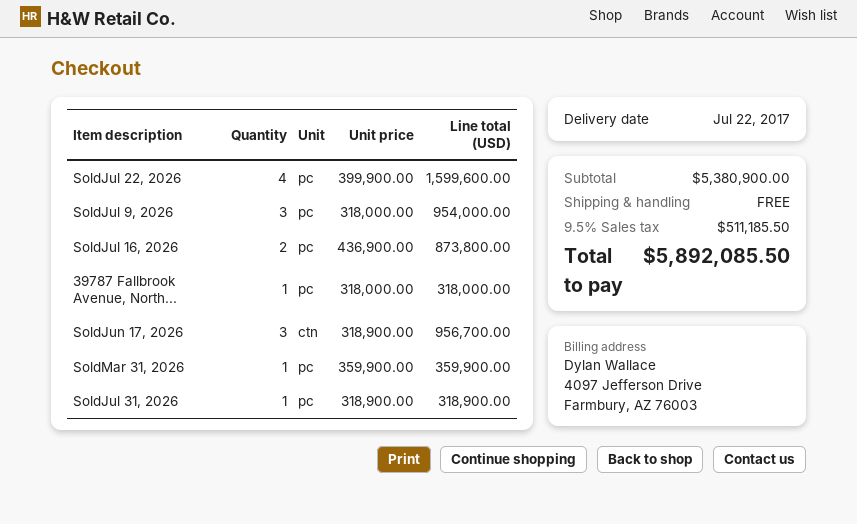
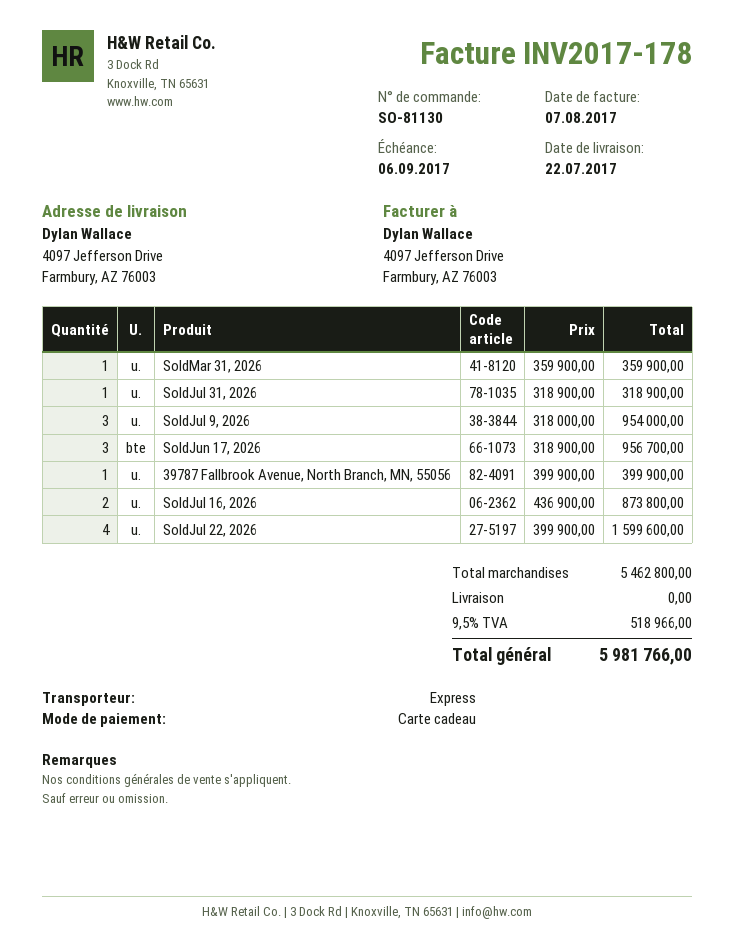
39787 Fallbrook Avenue, North...: 1 x 318000.00 = 318000.00 -> 1 x 399900.00 = 399900.00
subtotal: 5380900.00 -> 5462800.00
tax: 9.5% = 511185.50 -> 9.5% = 518966.00
total: 5892085.50 -> 5981766.00

